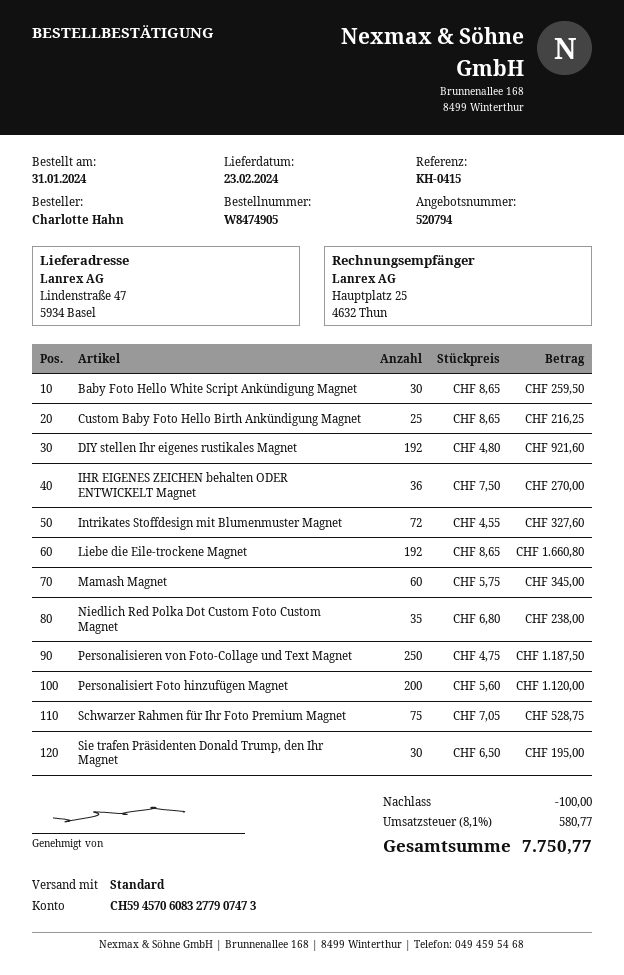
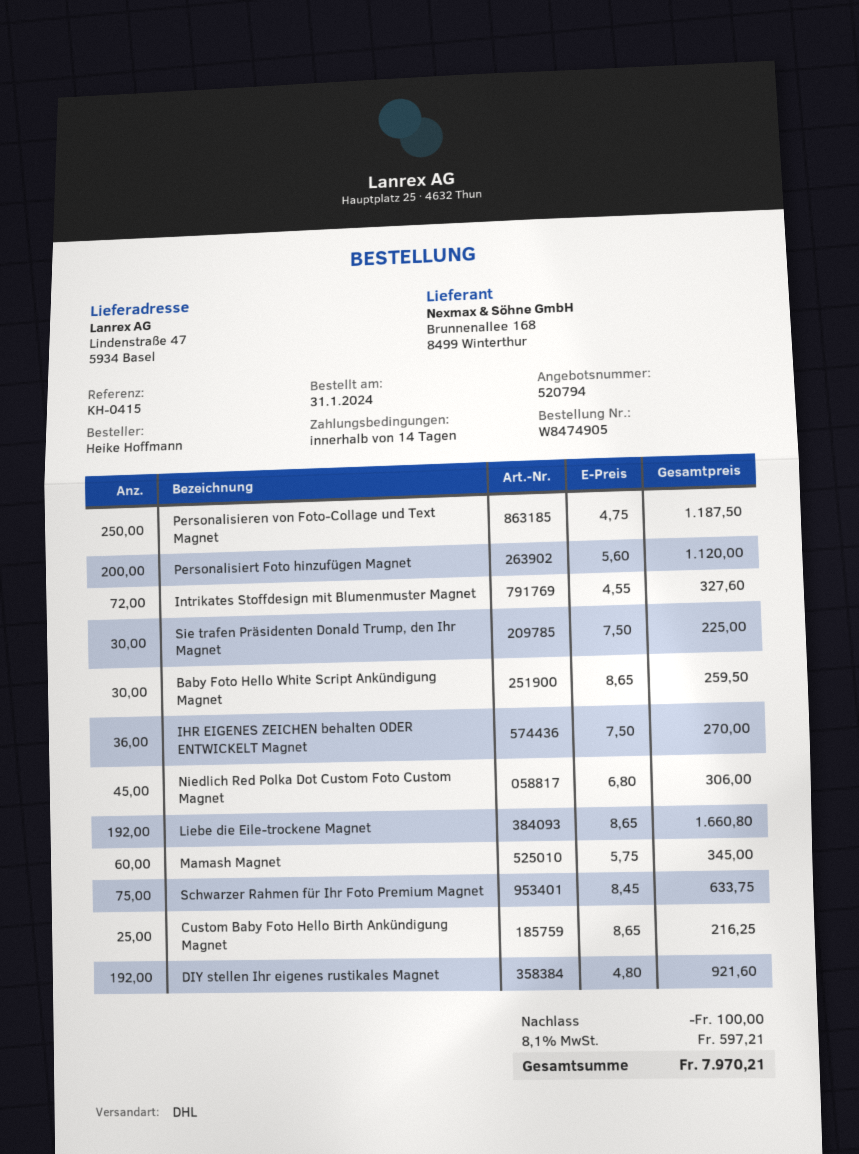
ordered by: Charlotte Hahn -> Heike Hoffmann
shipping method: standard -> DHL
Niedlich Red Polka Dot Custom Foto Custom Magnet: 35 x 6.80 = 238.00 -> 45 x 6.80 = 306.00
Schwarzer Rahmen für Ihr Foto Premium Magnet: 75 x 7.05 = 528.75 -> 75 x 8.45 = 633.75
Sie trafen Präsidenten Donald Trump, den Ihr Magnet: 30 x 6.50 = 195.00 -> 30 x 7.50 = 225.00
tax: 8.1% = 580.77 -> 8.1% = 597.21
total: 7750.77 -> 7970.21

